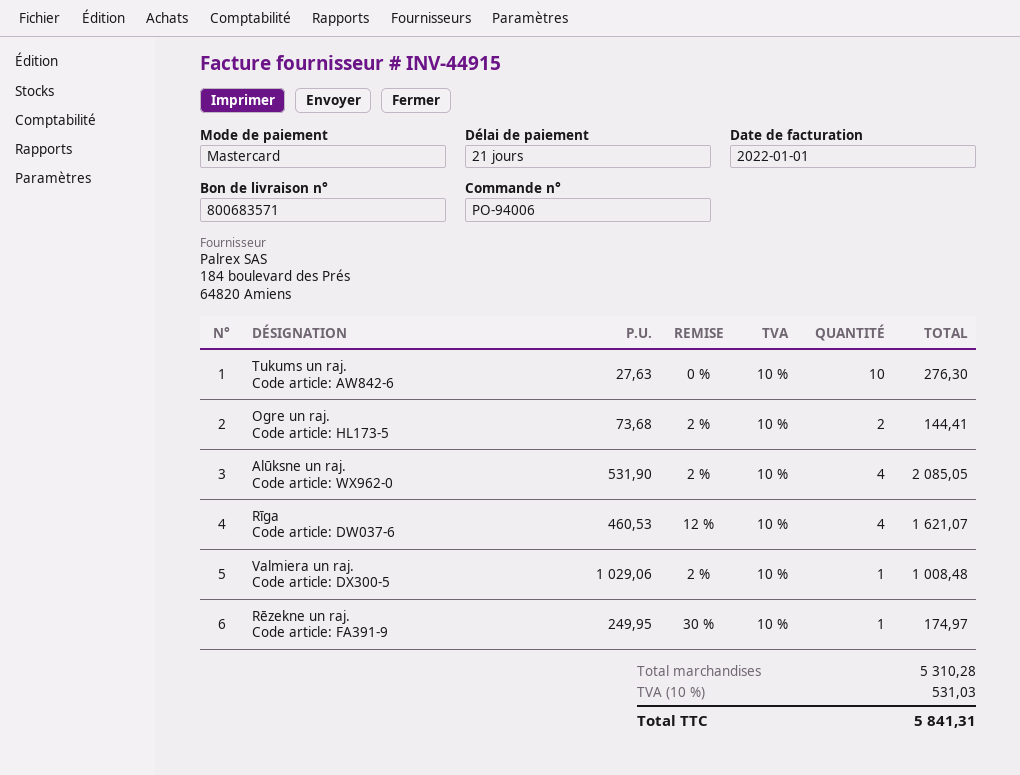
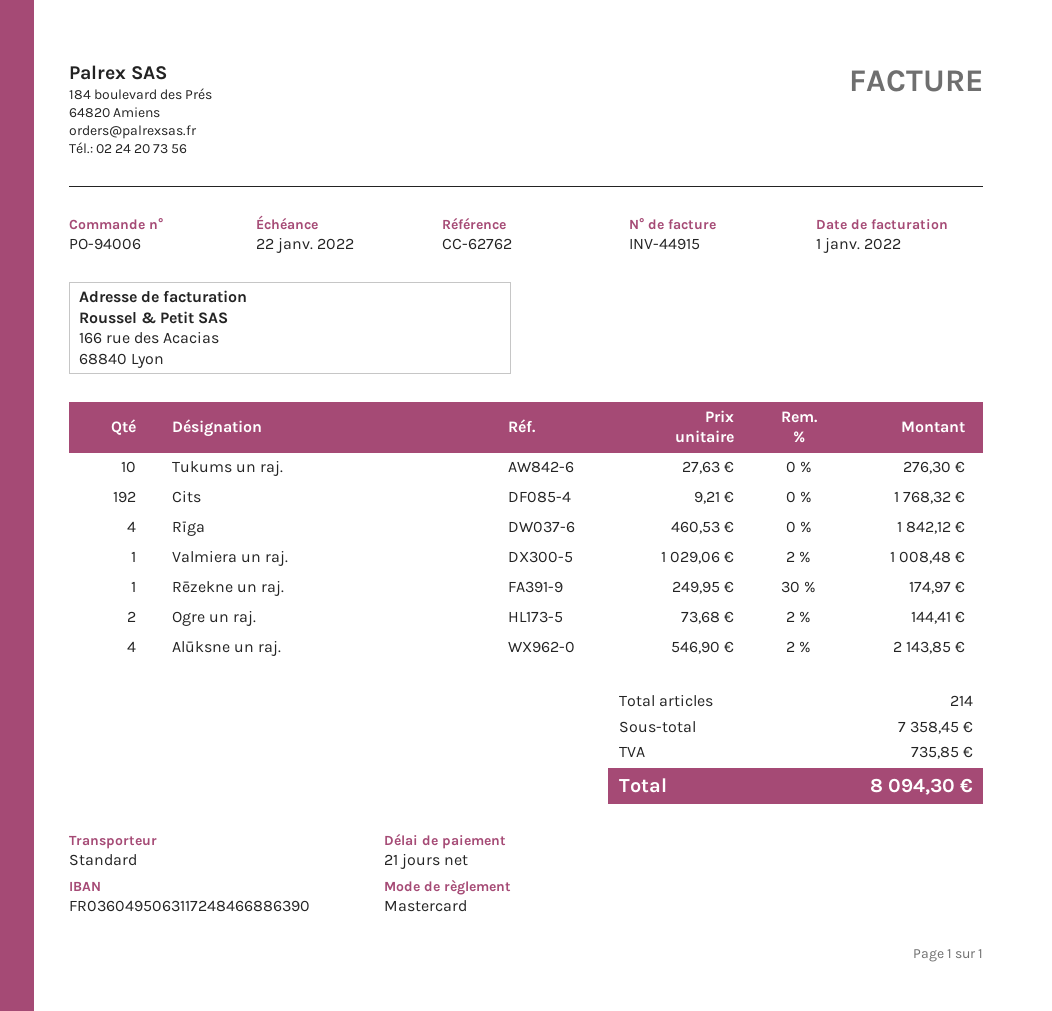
Alūksne un raj.: 4 x 531.90 - 2% = 2085.05 -> 4 x 546.90 - 2% = 2143.85
Rīga: 4 x 460.53 - 12% = 1621.07 -> 4 x 460.53 = 1842.12
Cits: none -> 192 x 9.21 = 1768.32
subtotal: 5310.28 -> 7358.45
tax: 531.03 -> 735.85
total: 5841.31 -> 8094.30

